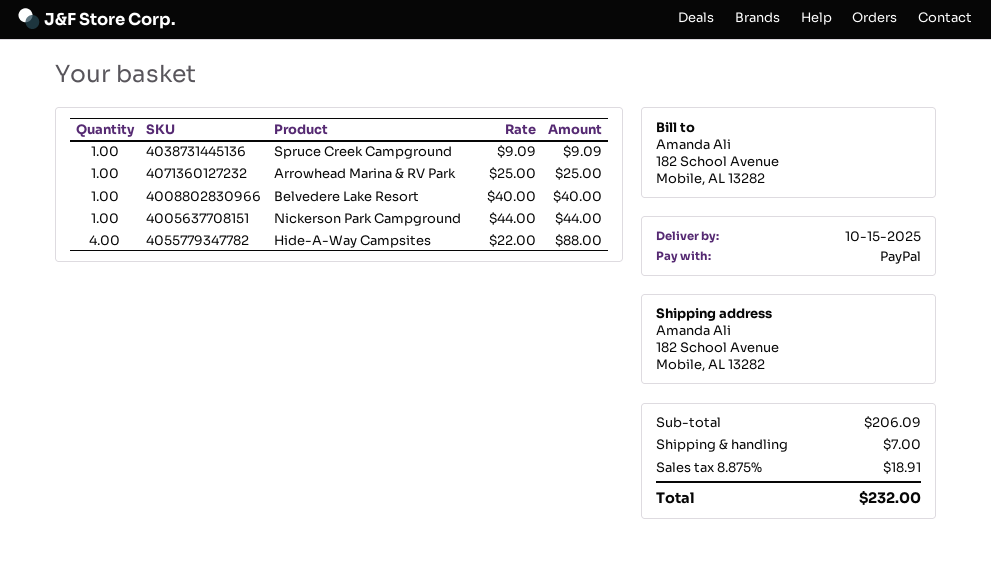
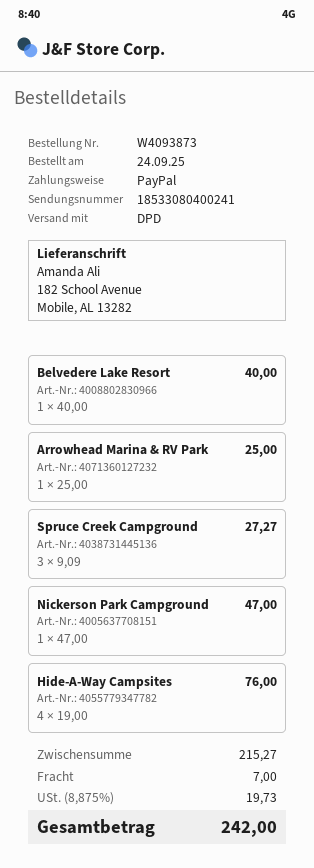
Spruce Creek Campground: 1 x 9.09 = 9.09 -> 3 x 9.09 = 27.27
Nickerson Park Campground: 1 x 44.00 = 44.00 -> 1 x 47.00 = 47.00
Hide-A-Way Campsites: 4 x 22.00 = 88.00 -> 4 x 19.00 = 76.00
subtotal: 206.09 -> 215.27
tax: 8.875% = 18.91 -> 8.875% = 19.73
total: 232.00 -> 242.00

